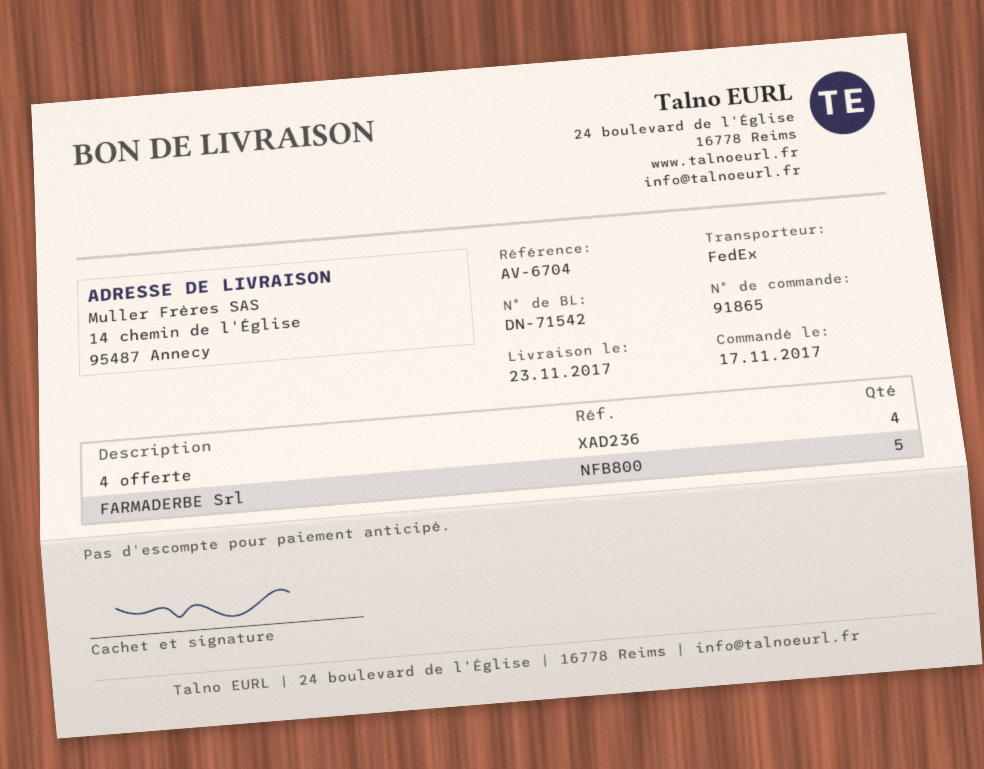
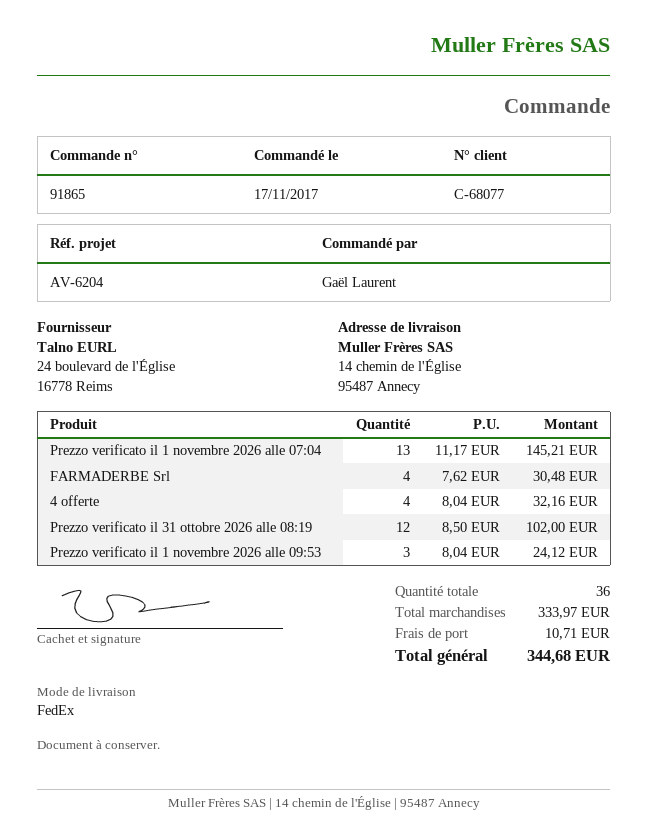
reference: AV-6704 -> AV-6204
FARMADERBE Srl: 5 -> 4
Prezzo verificato il 1 novembre 2026 alle 07:04: none -> 13
Prezzo verificato il 31 ottobre 2026 alle 08:19: none -> 12
Prezzo verificato il 1 novembre 2026 alle 09:53: none -> 3

